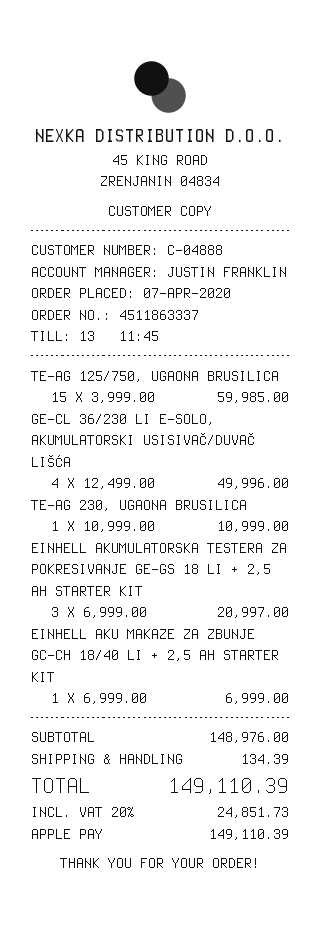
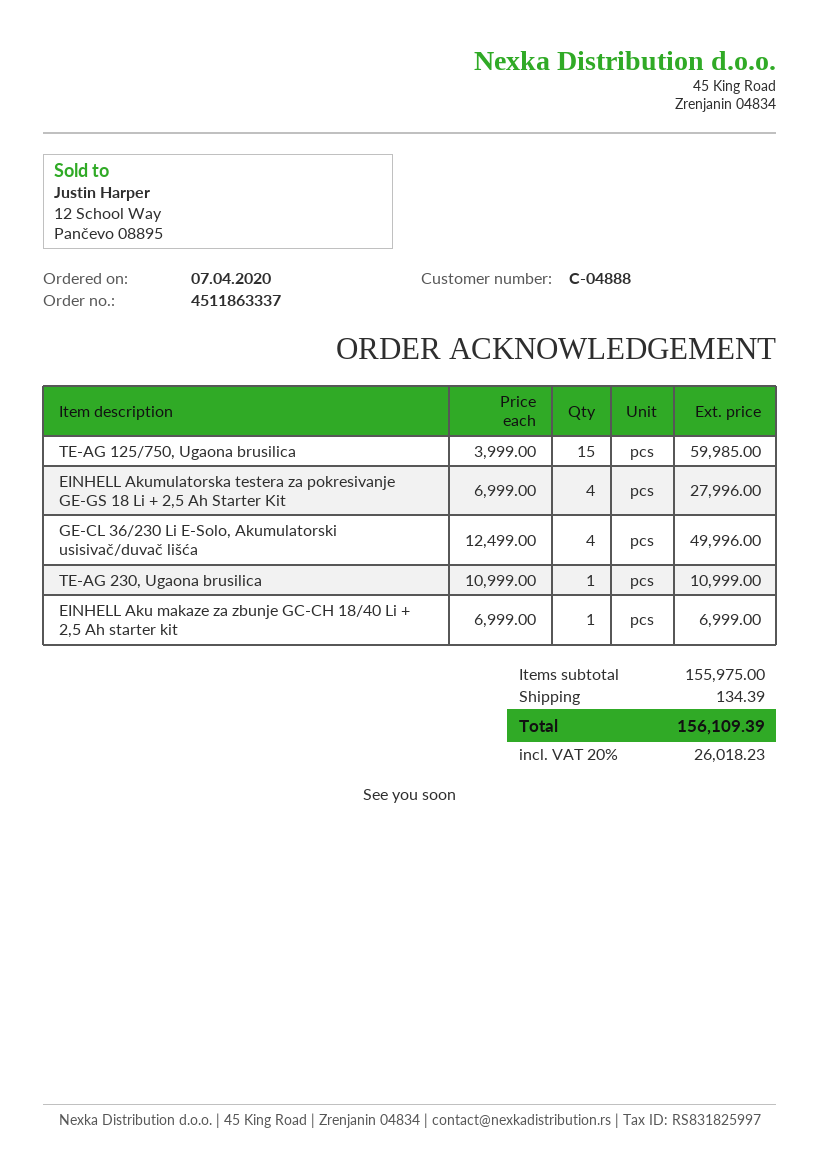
EINHELL AKUMULATORSKA TESTERA ZA POKRESIVANJE GE-GS 18 LI + 2,5 AH STARTER KIT: 3 x 6999.00 = 20997.00 -> 4 x 6999.00 = 27996.00
subtotal: 148976.00 -> 155975.00
tax: 20% = 24851.73 -> 20% = 26018.23
total: 149110.39 -> 156109.39

